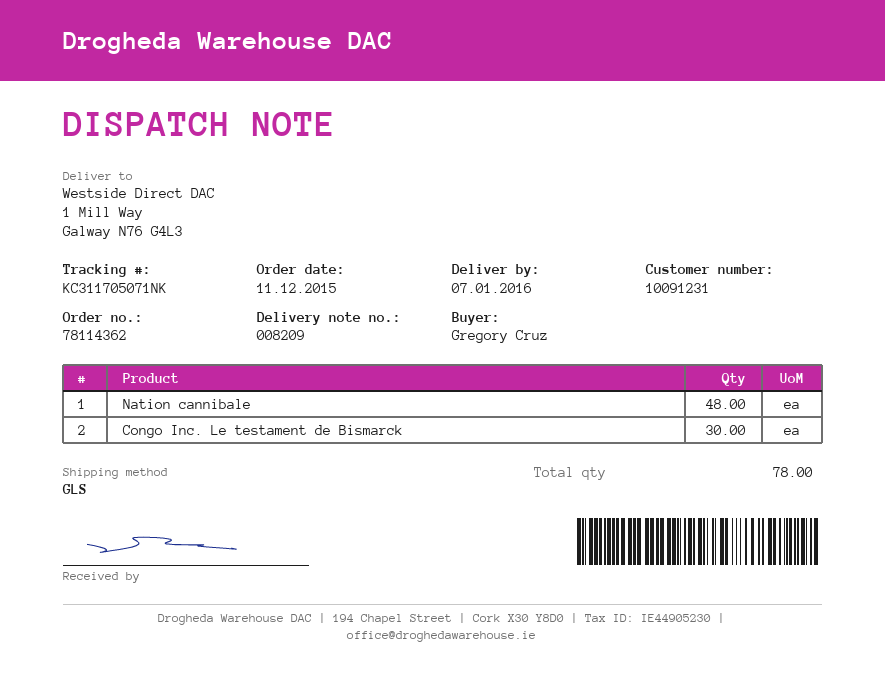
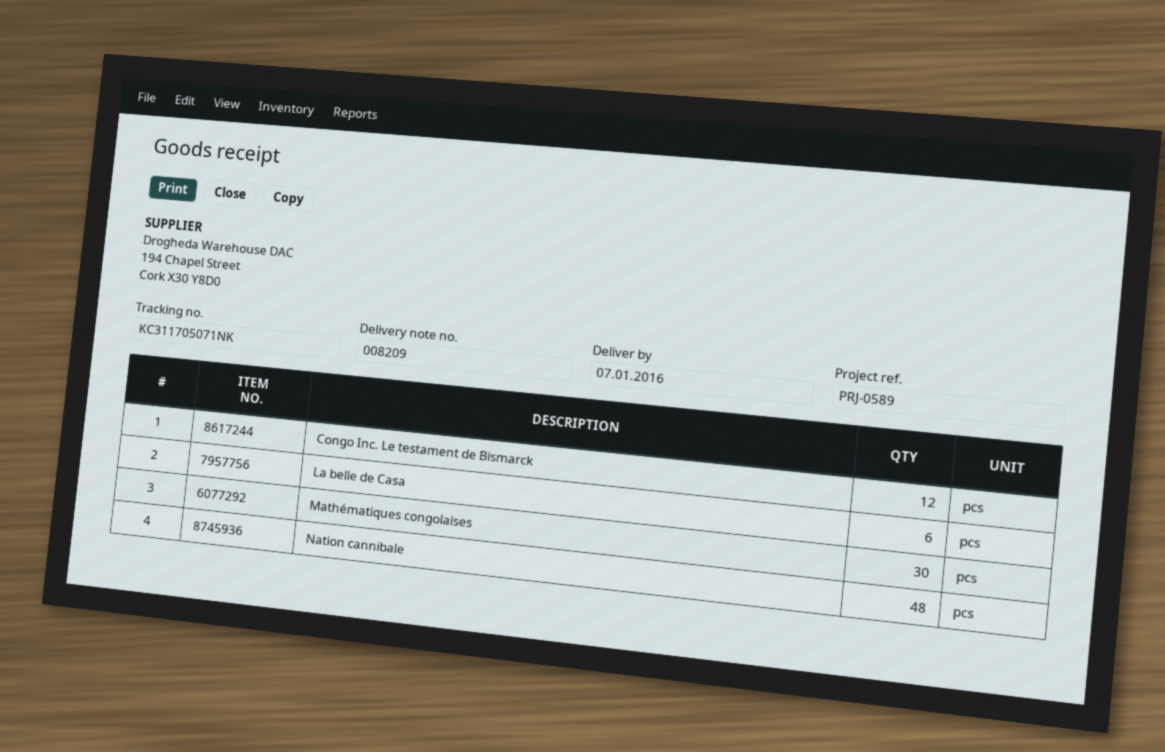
Congo Inc. Le testament de Bismarck: 30 -> 12
La belle de Casa: none -> 6
Mathématiques congolaises: none -> 30

